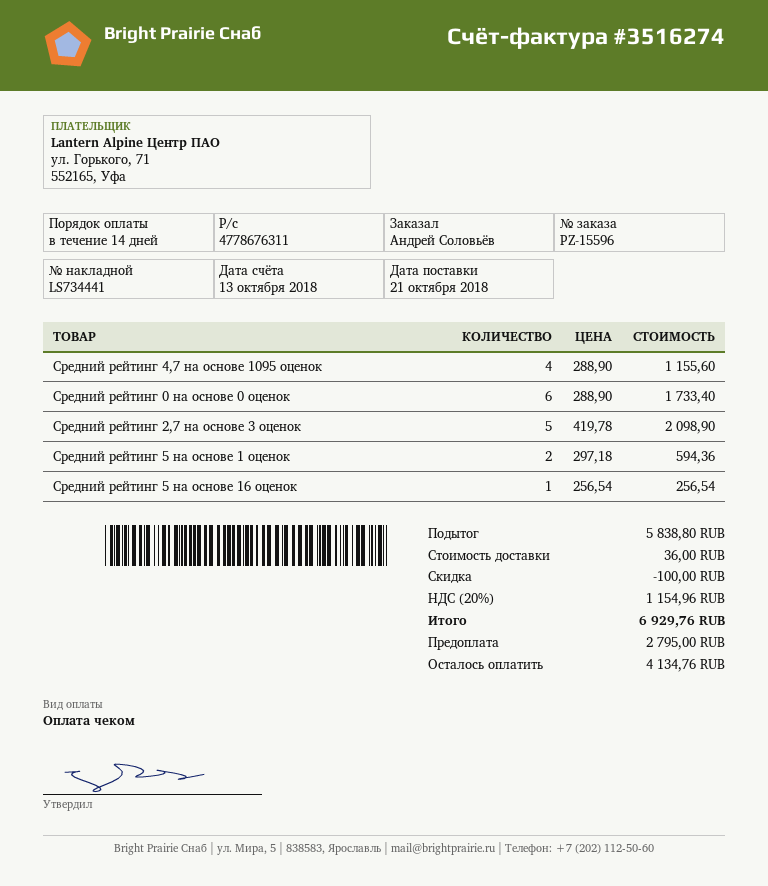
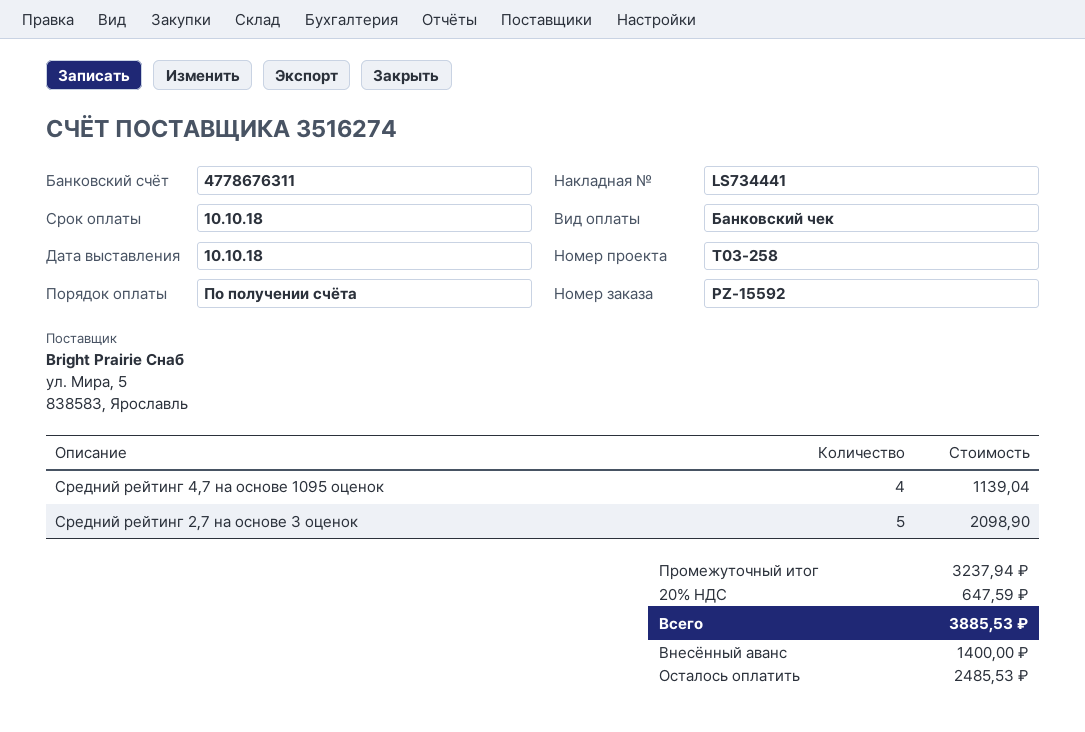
order number: PZ-15596 -> PZ-15592
invoice date: 2018-10-13 -> 2018-10-10
payment terms: 14 days -> on receipt
Средний рейтинг 4,7 на основе 1095 оценок: 4 for 1155.60 -> 4 for 1139.04
Средний рейтинг 0 на основе 0 оценок: 6 for 1733.40 -> none
Средний рейтинг 5 на основе 1 оценок: 2 for 594.36 -> none
Средний рейтинг 5 на основе 16 оценок: 1 for 256.54 -> none
subtotal: 5838.80 -> 3237.94
discount: 100.00 -> none
shipping: 36.00 -> none
tax: 20% = 1154.96 -> 20% = 647.59
total: 6929.76 -> 3885.53
deposit: 2795.00 -> 1400.00
balance: 4134.76 -> 2485.53

